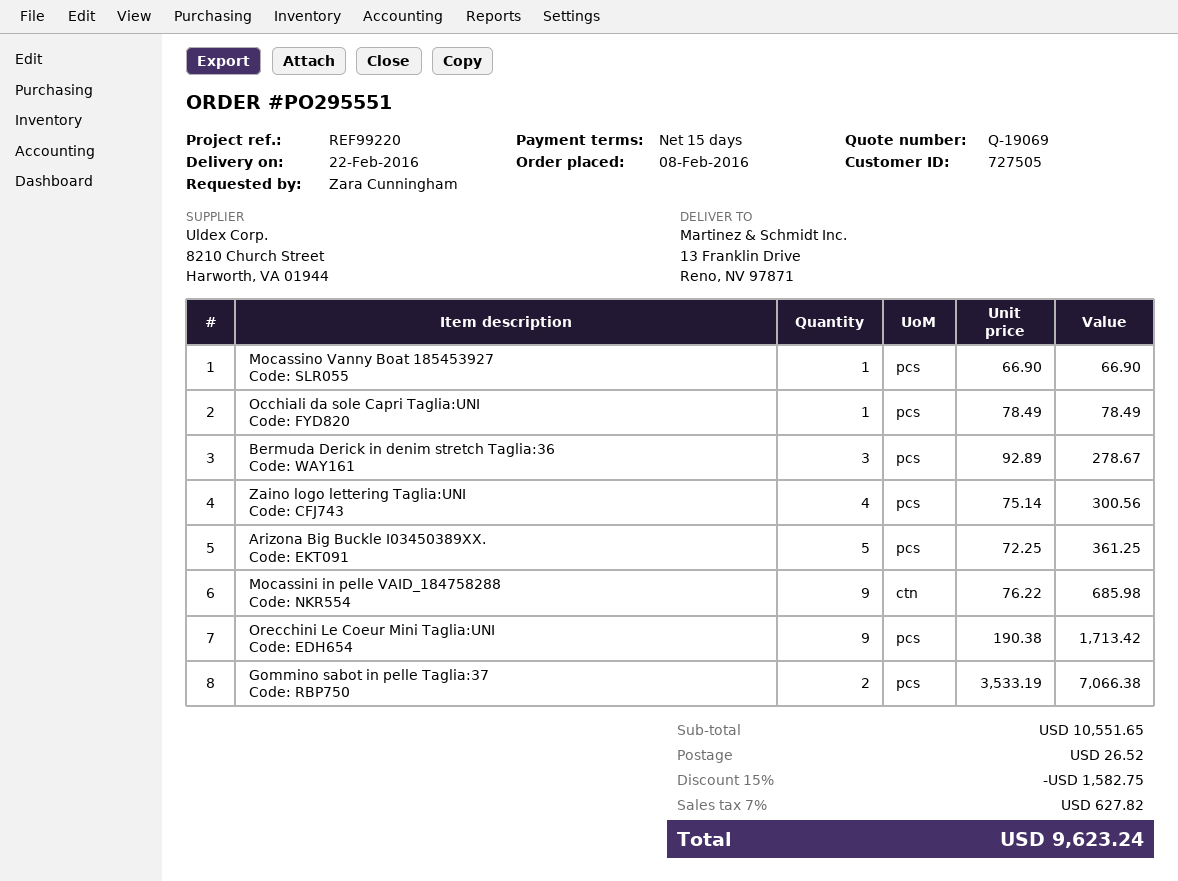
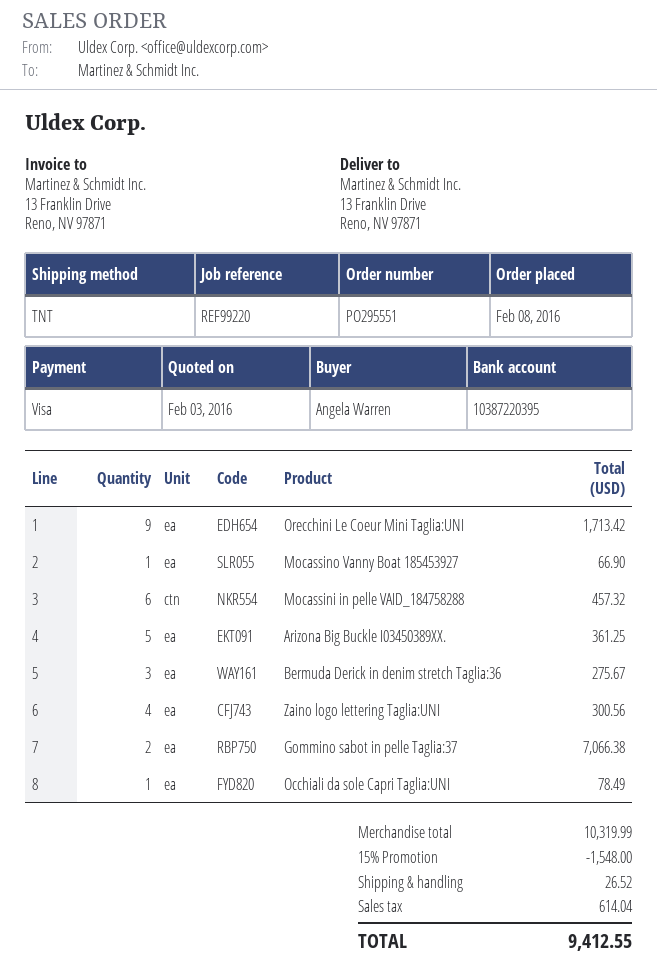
ordered by: Zara Cunningham -> Angela Warren
Bermuda Derick in denim stretch Taglia:36: 3 for 278.67 -> 3 for 275.67
Mocassini in pelle VAID_184758288: 9 for 685.98 -> 6 for 457.32
subtotal: 10551.65 -> 10319.99
discount: 15% = 1582.75 -> 15% = 1548.00
tax: 627.82 -> 614.04
total: 9623.24 -> 9412.55

